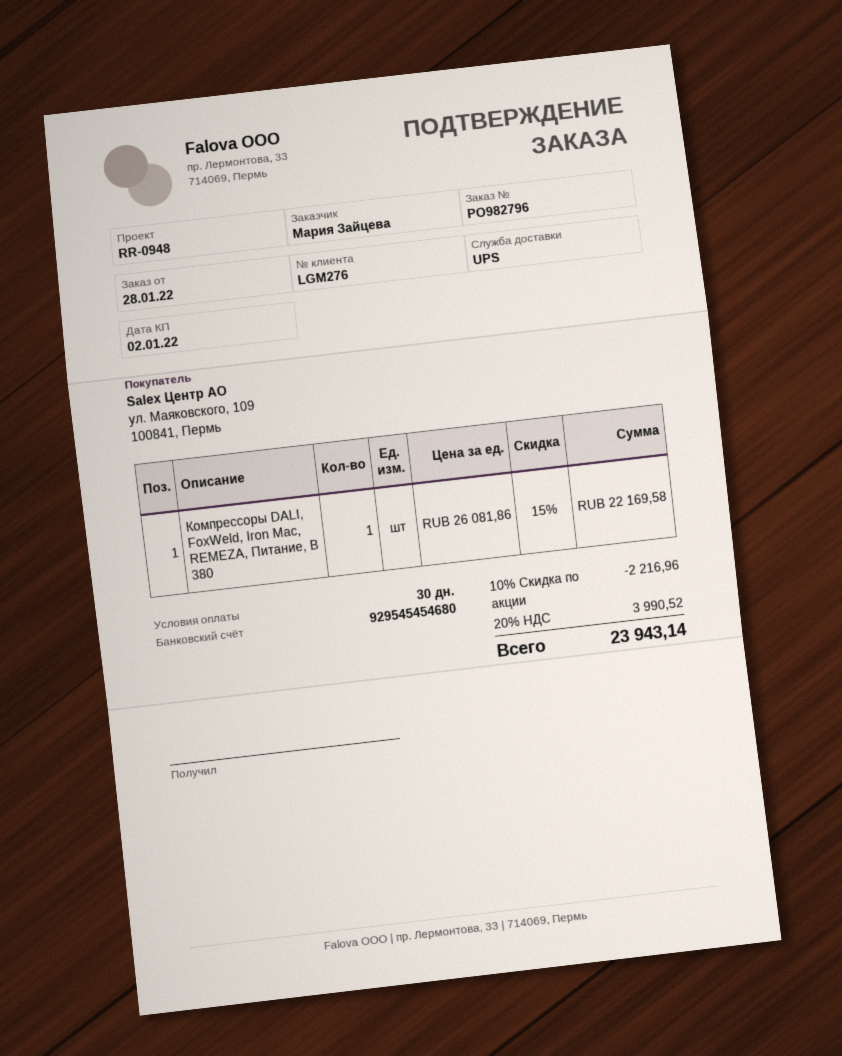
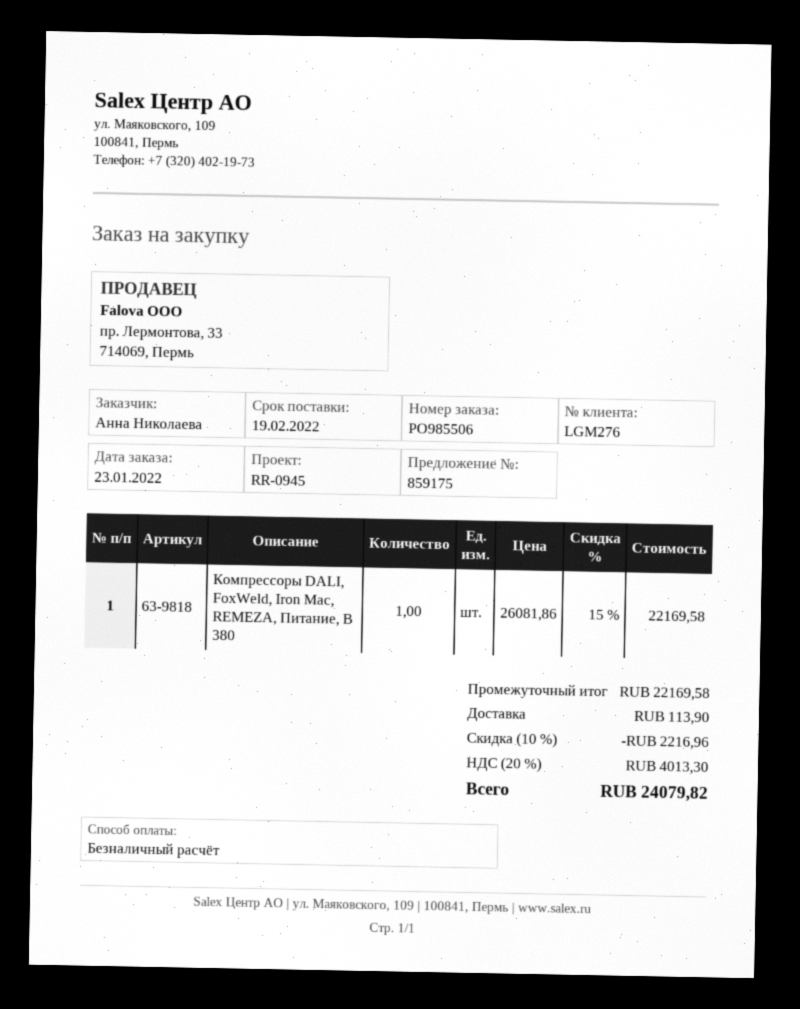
order number: PO982796 -> PO985506
order date: 2022-01-28 -> 2022-01-23
reference: RR-0948 -> RR-0945
ordered by: Мария Зайцева -> Анна Николаева
shipping: none -> 113.90
tax: 20% = 3990.52 -> 20% = 4013.30
total: 23943.14 -> 24079.82

